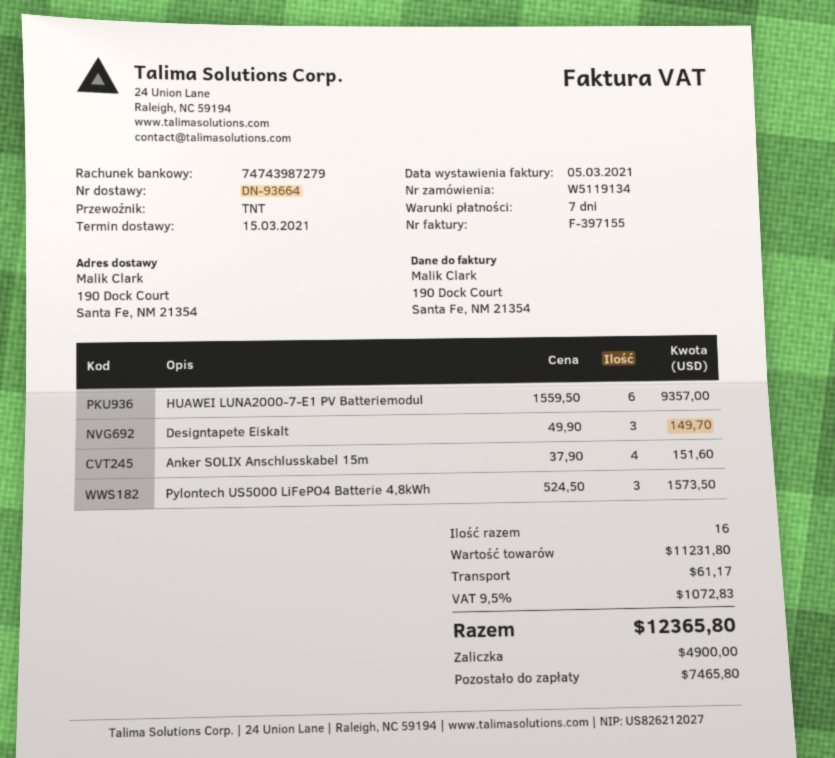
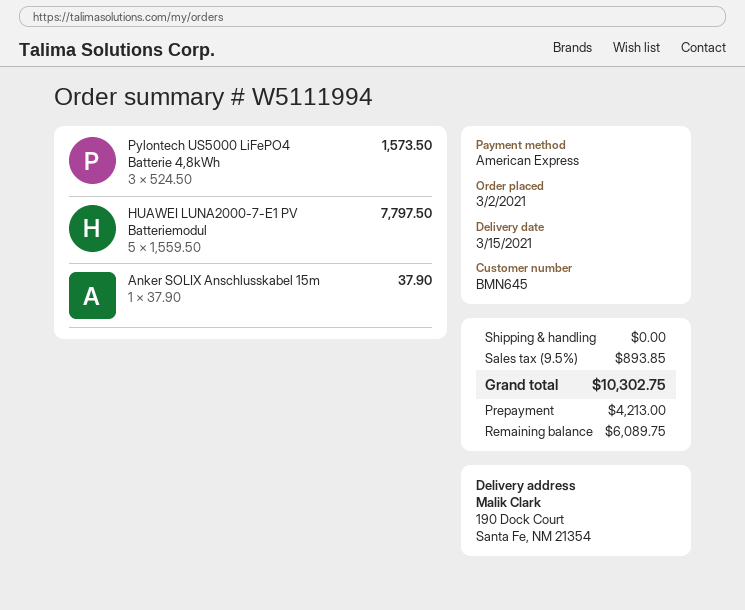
order number: W5119134 -> W5111994
HUAWEI LUNA2000-7-E1 PV Batteriemodul: 6 x 1559.50 = 9357.00 -> 5 x 1559.50 = 7797.50
Designtapete Eiskalt: 3 x 49.90 = 149.70 -> none
Anker SOLIX Anschlusskabel 15m: 4 x 37.90 = 151.60 -> 1 x 37.90 = 37.90
shipping: 61.17 -> 0.00
tax: 9.5% = 1072.83 -> 9.5% = 893.85
total: 12365.80 -> 10302.75
deposit: 4900.00 -> 4213.00
balance: 7465.80 -> 6089.75

